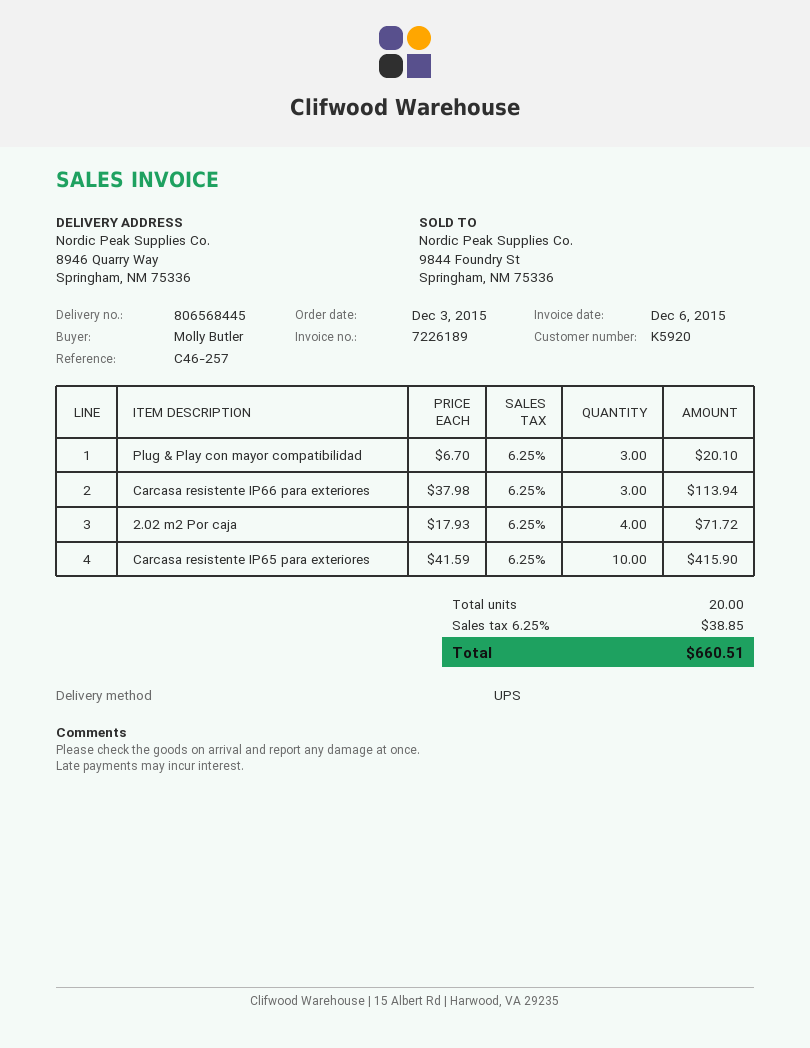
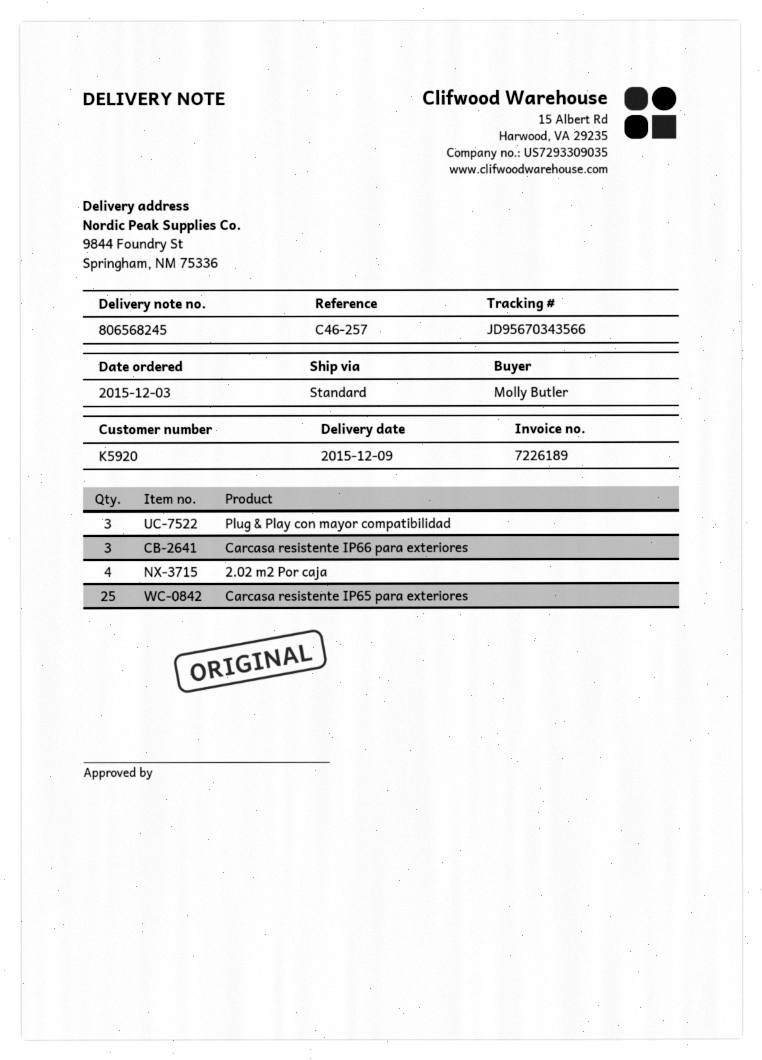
delivery note number: 806568445 -> 806568245
shipping method: UPS -> standard
ship to: 8946 Quarry Way, Springham, NM 75336 -> 9844 Foundry St, Springham, NM 75336
Carcasa resistente IP65 para exteriores: 10 -> 25

